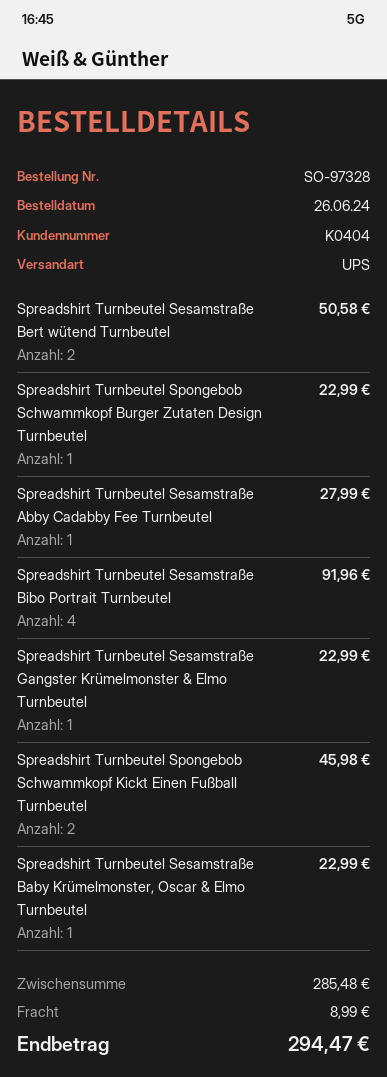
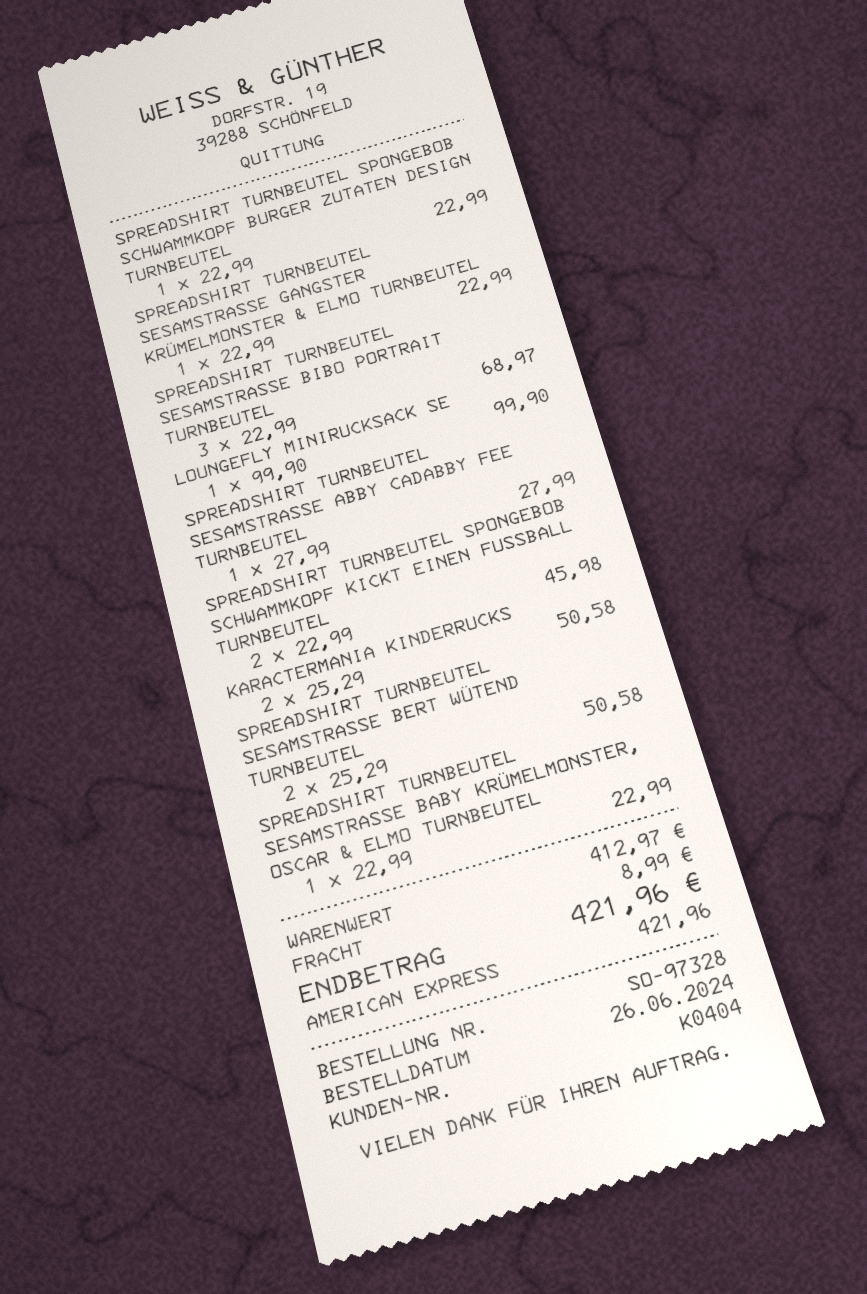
Spreadshirt Turnbeutel Sesamstraße Bibo Portrait Turnbeutel: 4 for 91.96 -> 3 for 68.97
LOUNGEFLY MINIRUCKSACK SE: none -> 1 for 99.90
KARACTERMANIA KINDERRUCKS: none -> 2 for 50.58
subtotal: 285.48 -> 412.97
total: 294.47 -> 421.96

